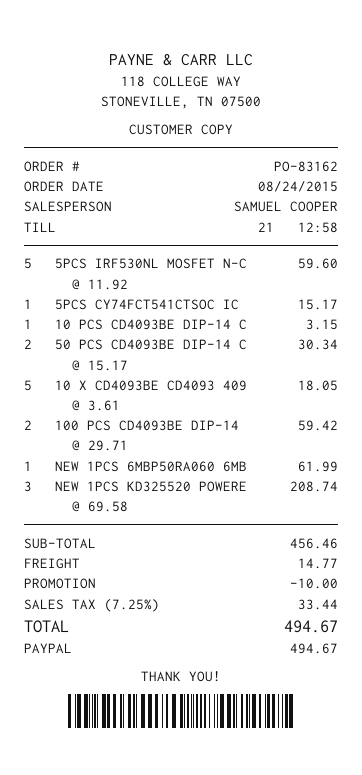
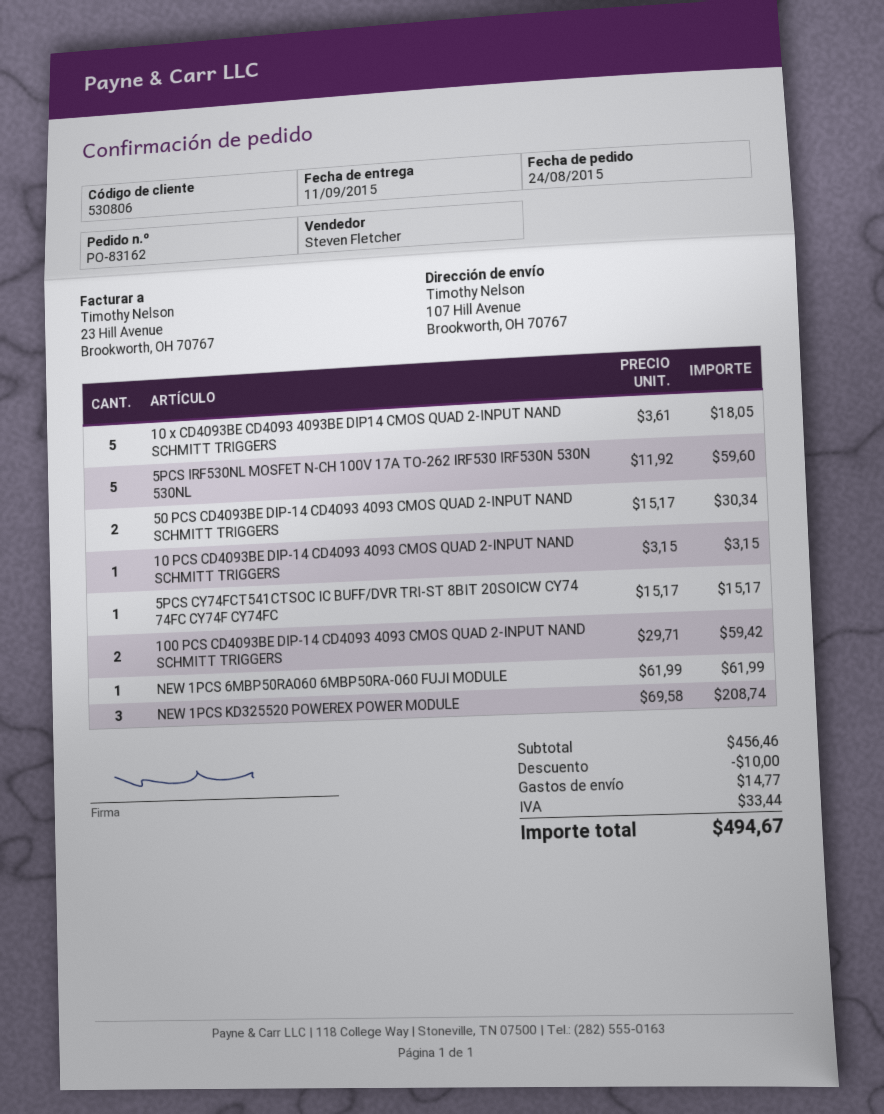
sales rep: SAMUEL COOPER -> Steven Fletcher

